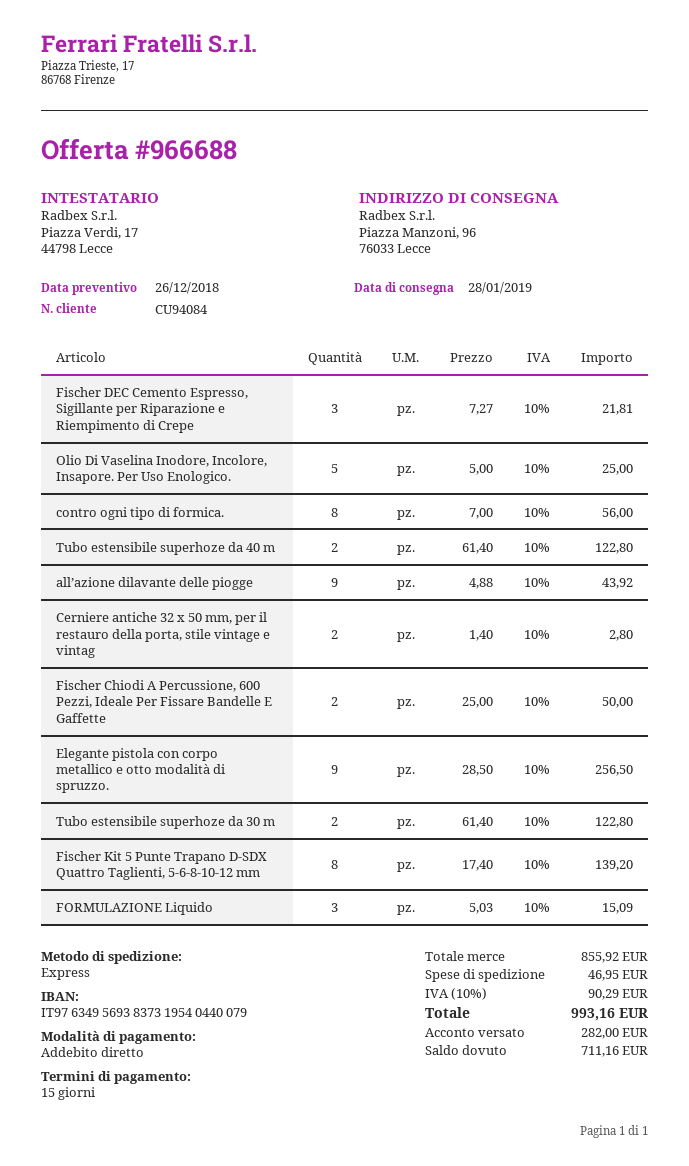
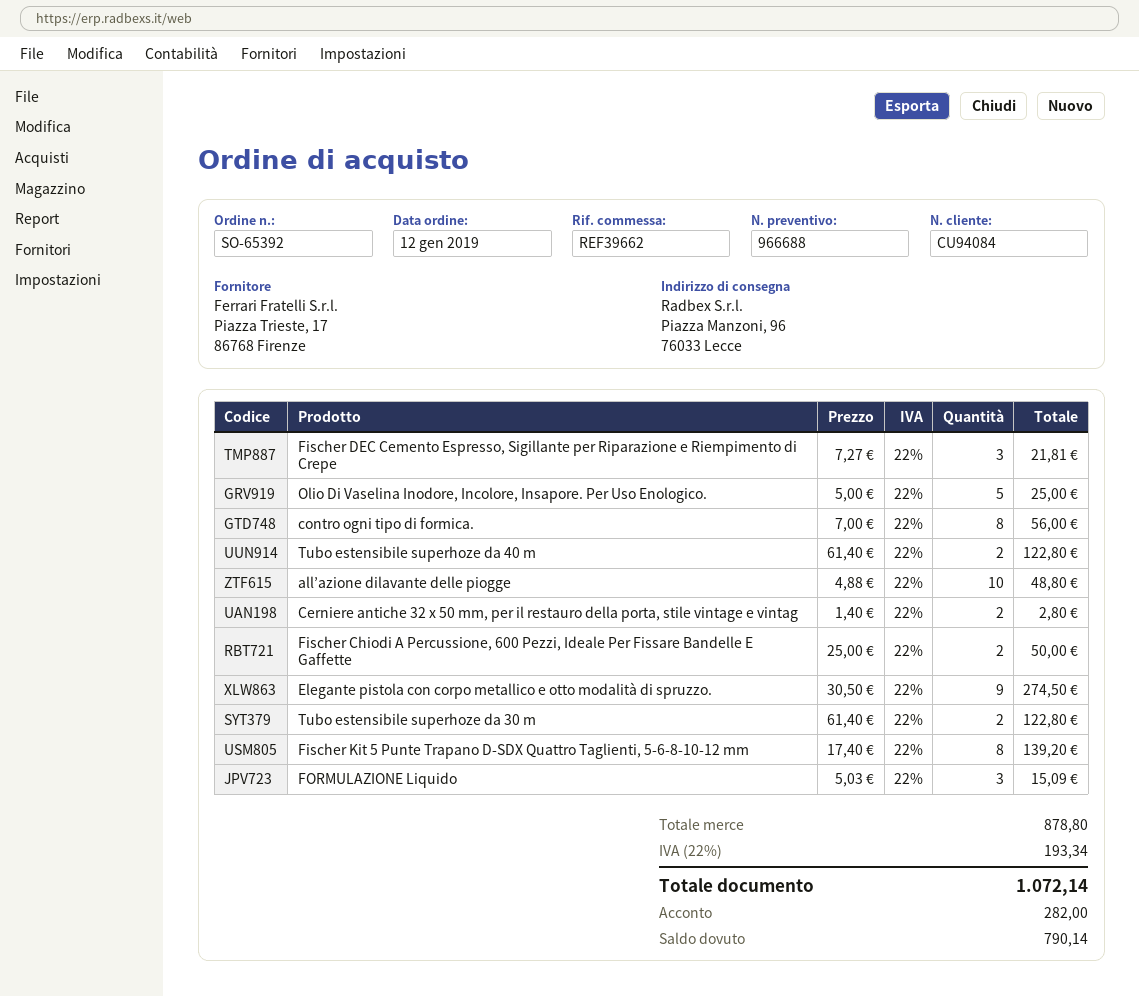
all’azione dilavante delle piogge: 9 x 4.88 = 43.92 -> 10 x 4.88 = 48.80
Elegante pistola con corpo metallico e otto modalità di spruzzo.: 9 x 28.50 = 256.50 -> 9 x 30.50 = 274.50
subtotal: 855.92 -> 878.80
shipping: 46.95 -> none
tax: 10% = 90.29 -> 22% = 193.34
total: 993.16 -> 1072.14
balance: 711.16 -> 790.14

